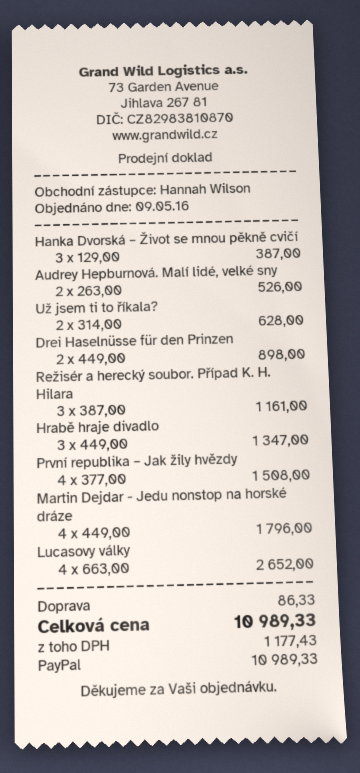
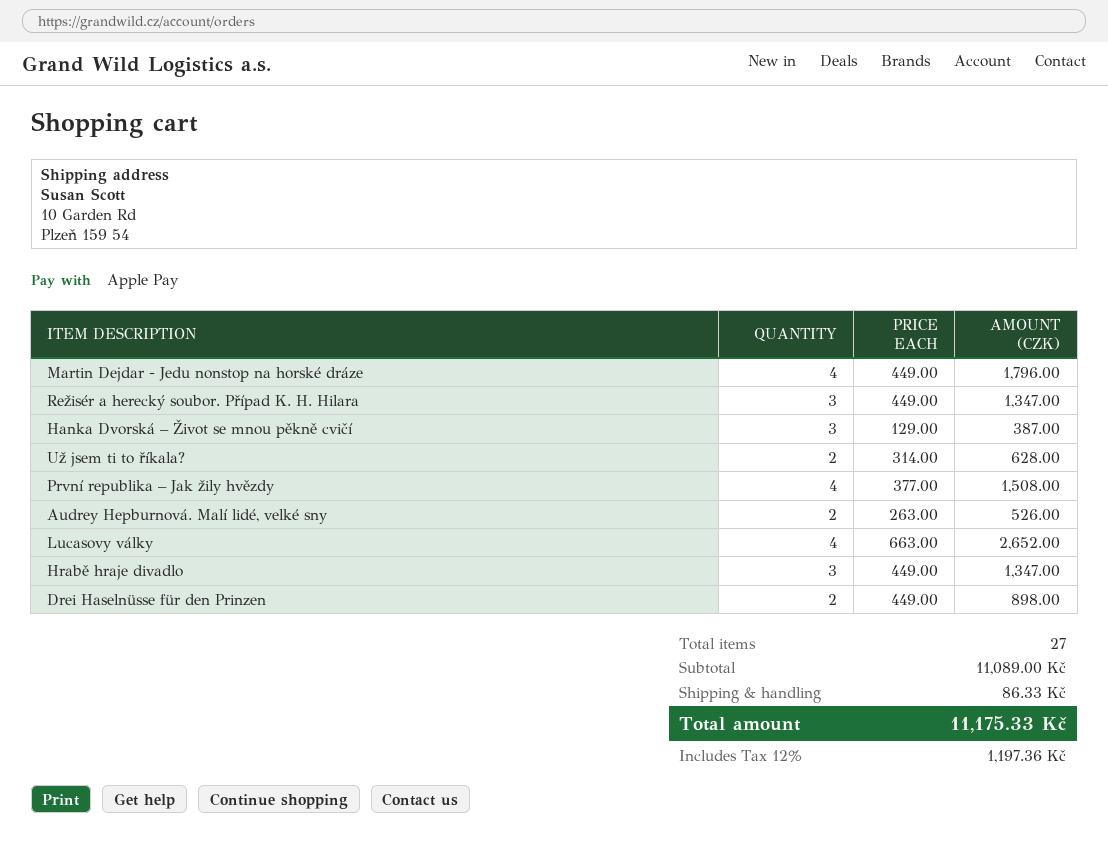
payment method: PayPal -> Apple Pay
Režisér a herecký soubor. Případ K. H. Hilara: 3 x 387.00 = 1161.00 -> 3 x 449.00 = 1347.00
tax: 1177.43 -> 1197.36
total: 10989.33 -> 11175.33

